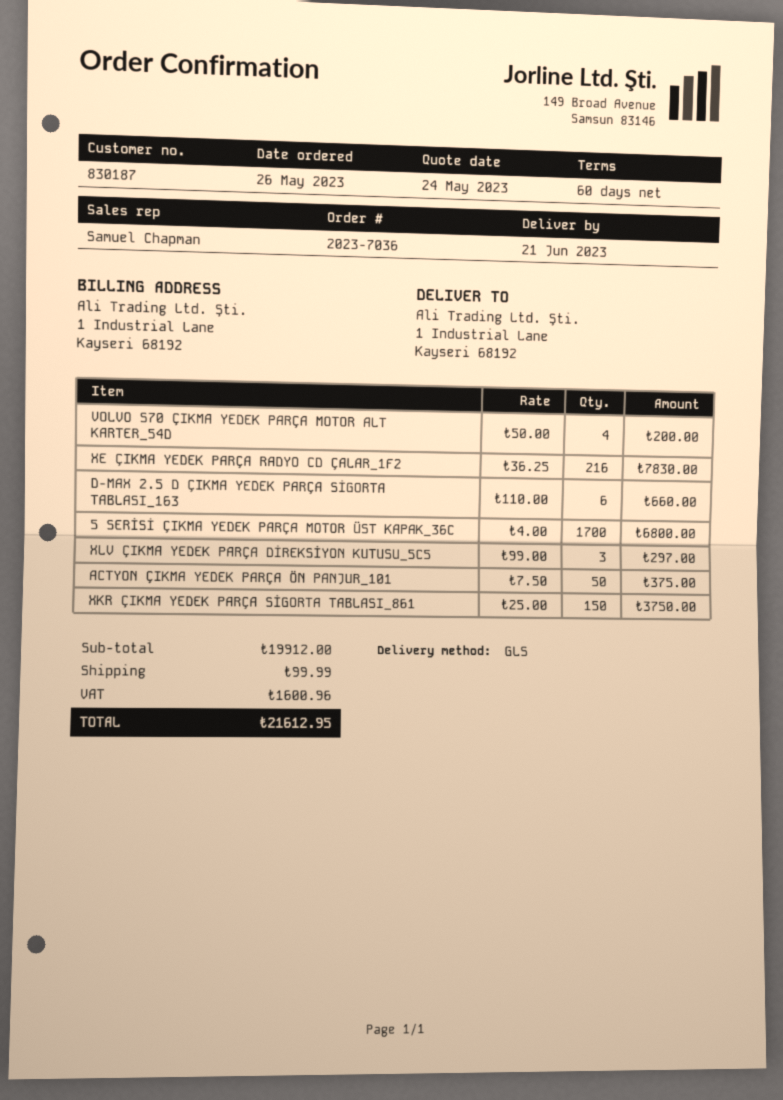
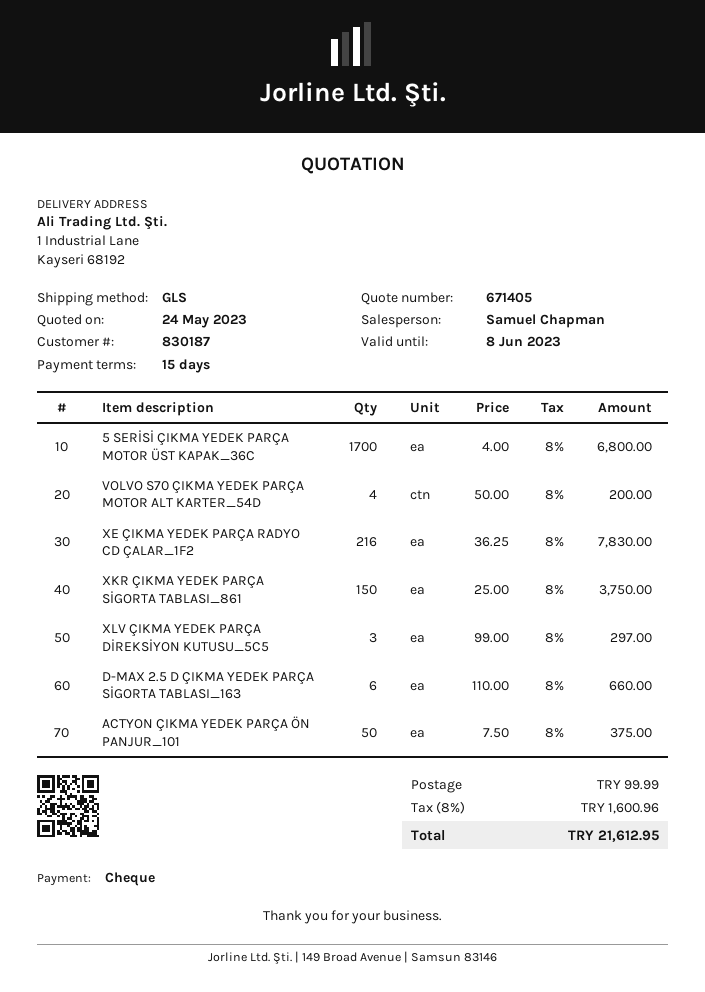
payment terms: 60 days -> 15 days

